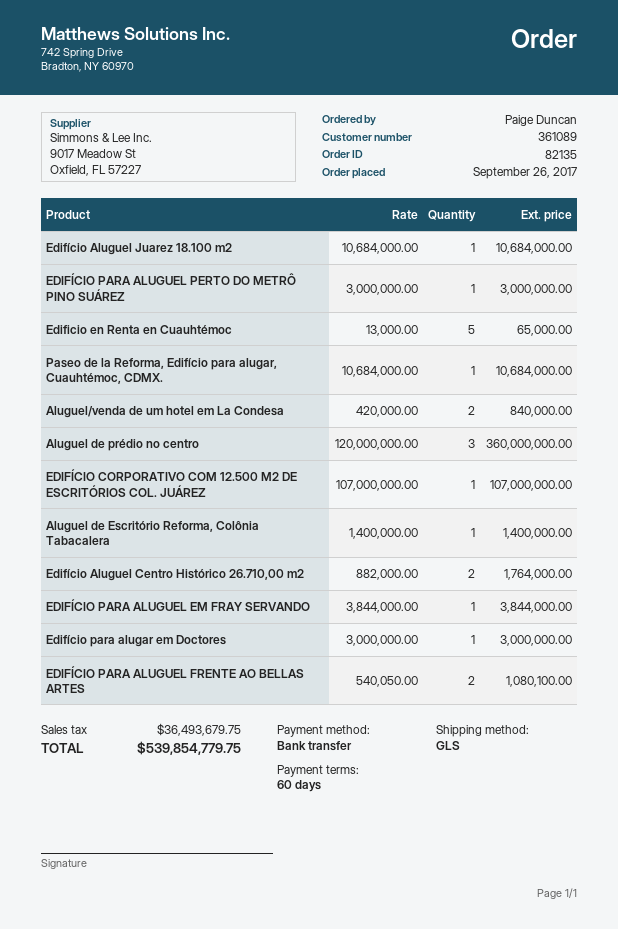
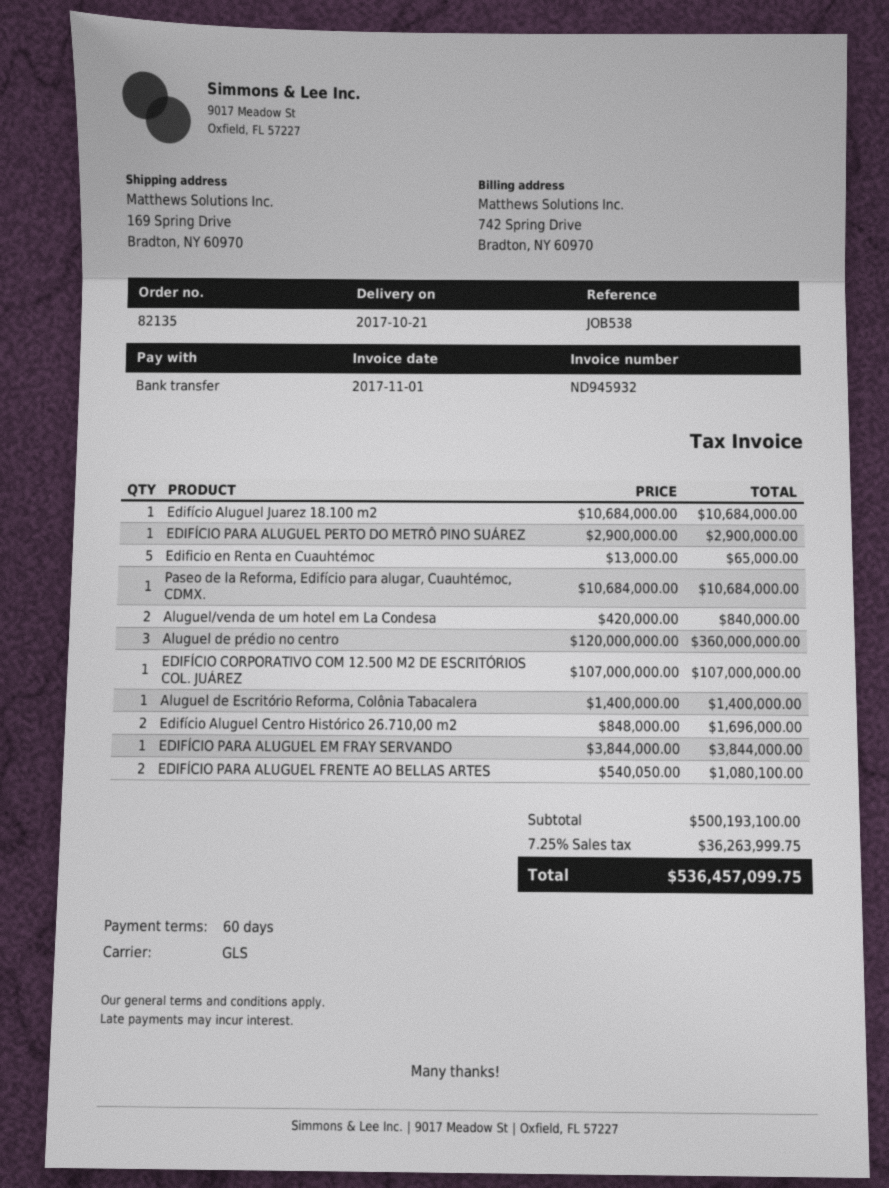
EDIFÍCIO PARA ALUGUEL PERTO DO METRÔ PINO SUÁREZ: 1 x 3000000.00 = 3000000.00 -> 1 x 2900000.00 = 2900000.00
Edifício Aluguel Centro Histórico 26.710,00 m2: 2 x 882000.00 = 1764000.00 -> 2 x 848000.00 = 1696000.00
Edifício para alugar em Doctores: 1 x 3000000.00 = 3000000.00 -> none
tax: 36493679.75 -> 36263999.75
total: 539854779.75 -> 536457099.75

